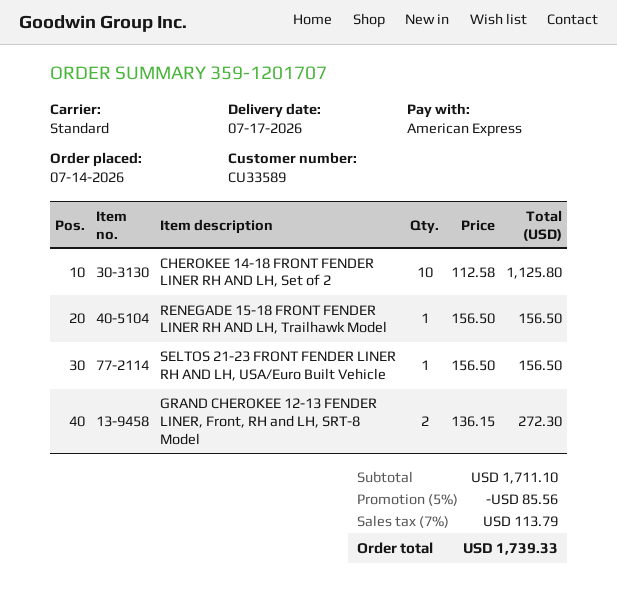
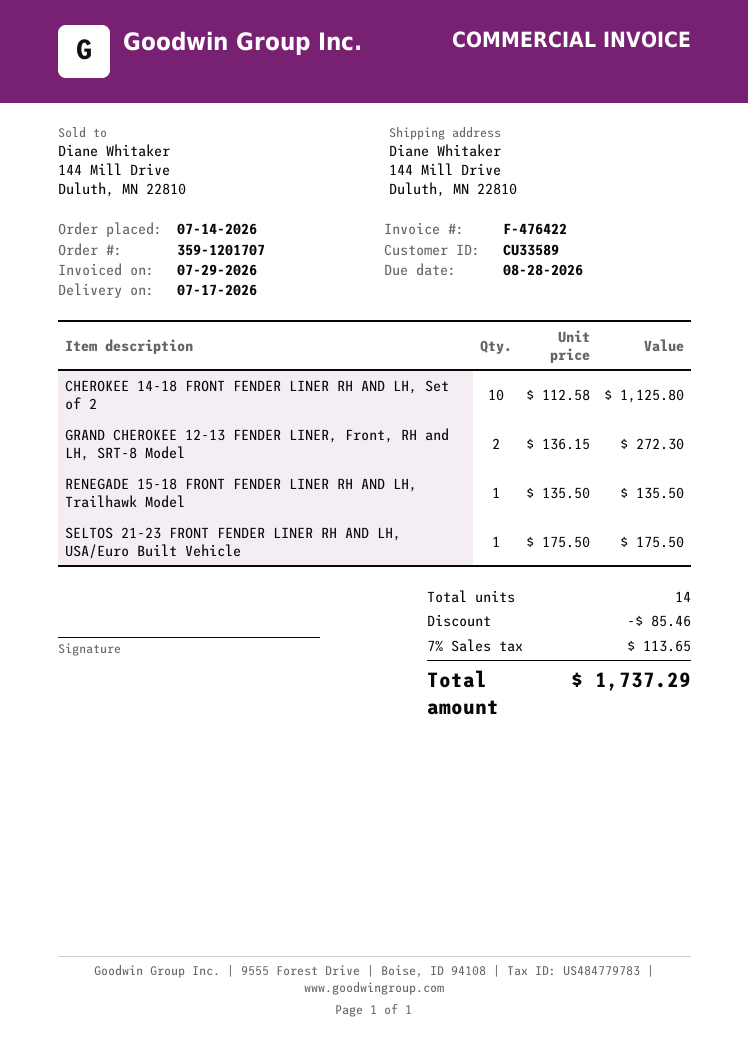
RENEGADE 15-18 FRONT FENDER LINER RH AND LH, Trailhawk Model: 1 x 156.50 = 156.50 -> 1 x 135.50 = 135.50
SELTOS 21-23 FRONT FENDER LINER RH AND LH, USA/Euro Built Vehicle: 1 x 156.50 = 156.50 -> 1 x 175.50 = 175.50
discount: 85.56 -> 85.46
tax: 7% = 113.79 -> 7% = 113.65
total: 1739.33 -> 1737.29

